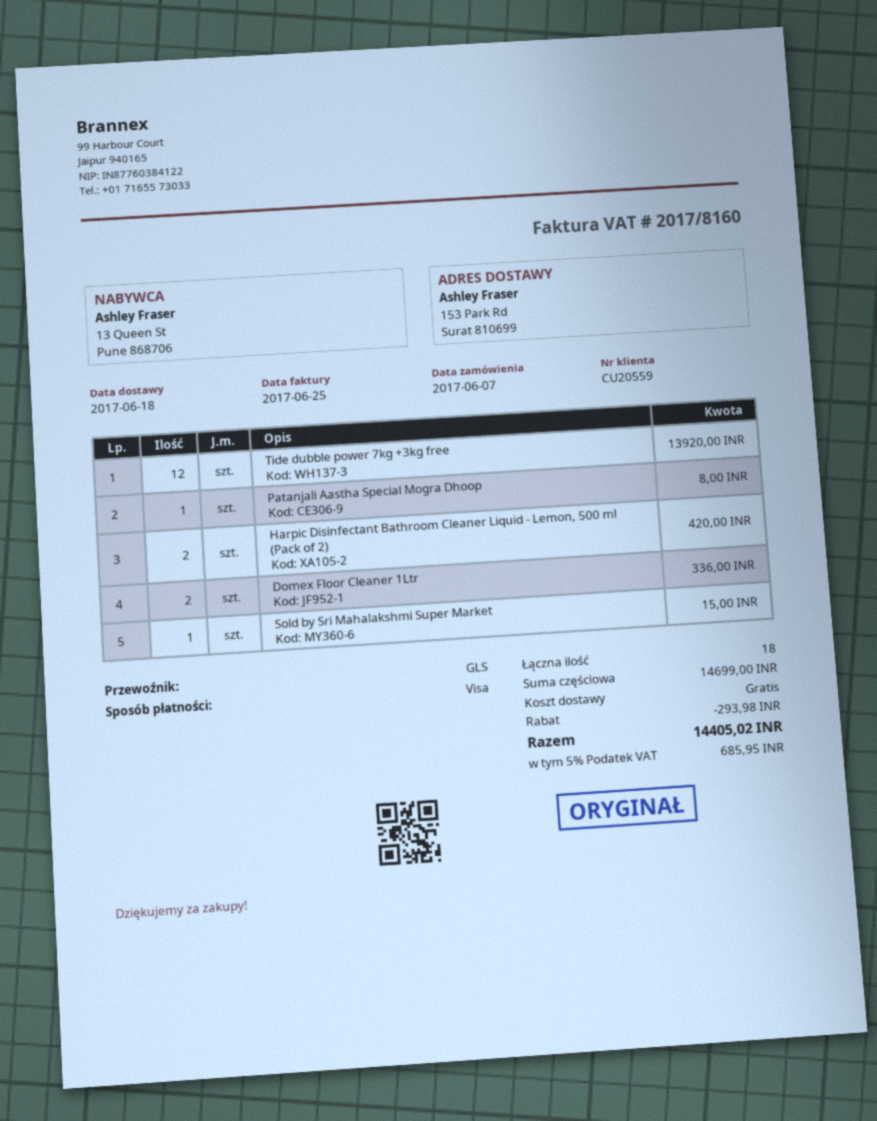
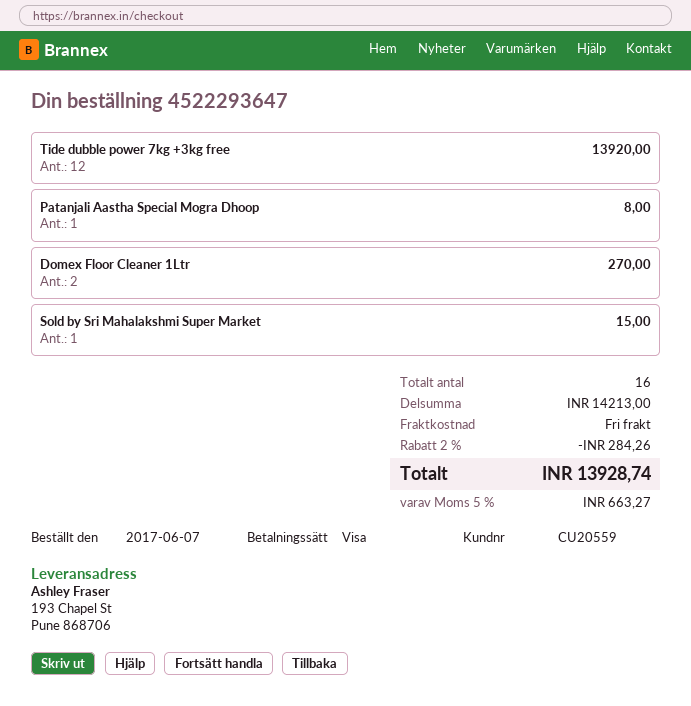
ship to: 153 Park Rd, Surat 810699 -> 193 Chapel St, Pune 868706
Harpic Disinfectant Bathroom Cleaner Liquid - Lemon, 500 ml (Pack of 2): 2 for 420.00 -> none
Domex Floor Cleaner 1Ltr: 2 for 336.00 -> 2 for 270.00
total quantity: 18 -> 16
subtotal: 14699.00 -> 14213.00
discount: 293.98 -> 284.26
tax: 5% = 685.95 -> 5% = 663.27
total: 14405.02 -> 13928.74

